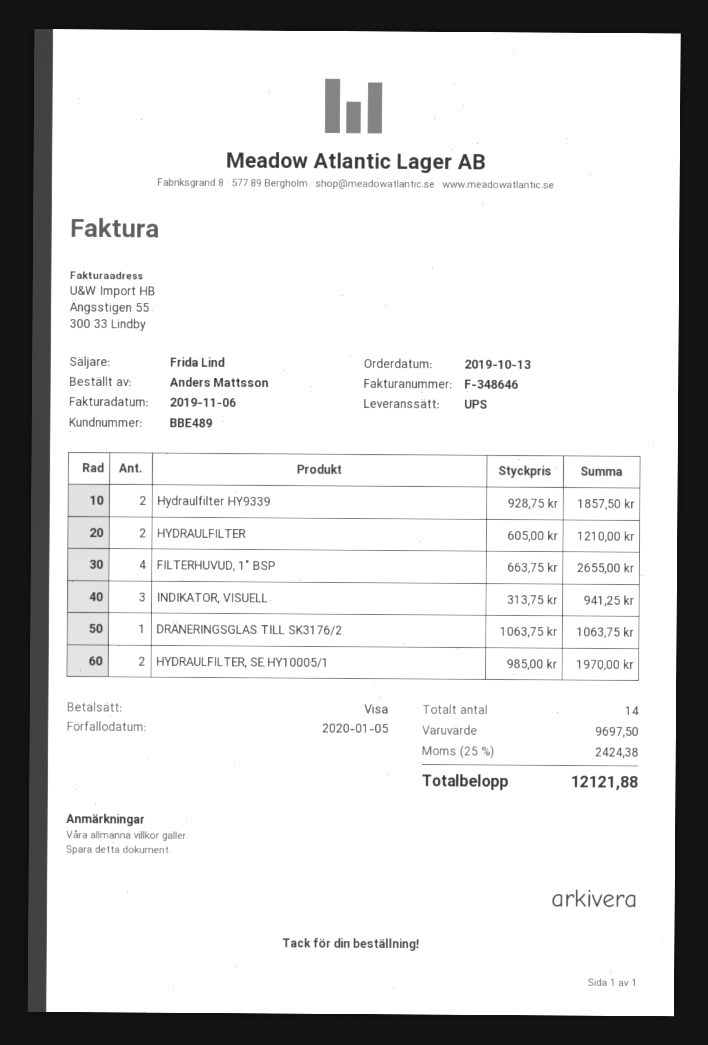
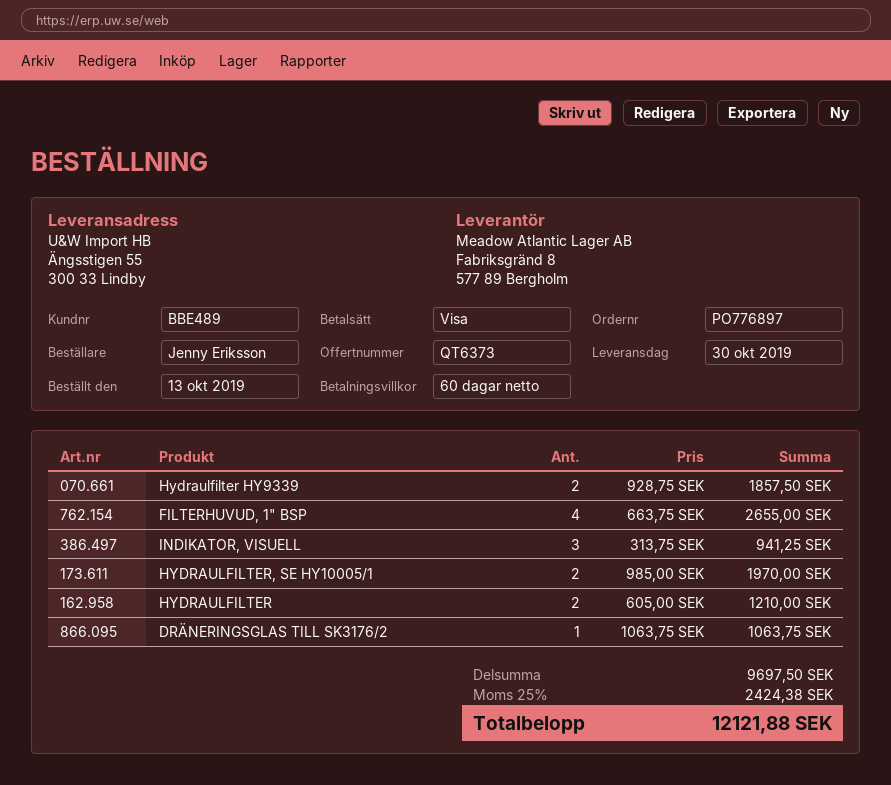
ordered by: Anders Mattsson -> Jenny Eriksson

